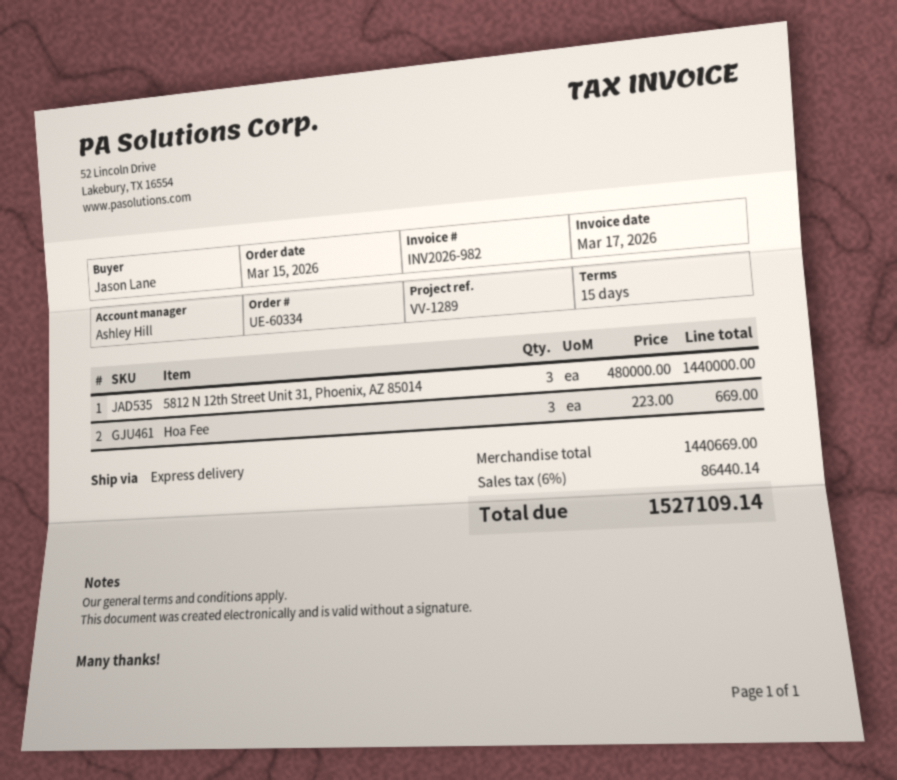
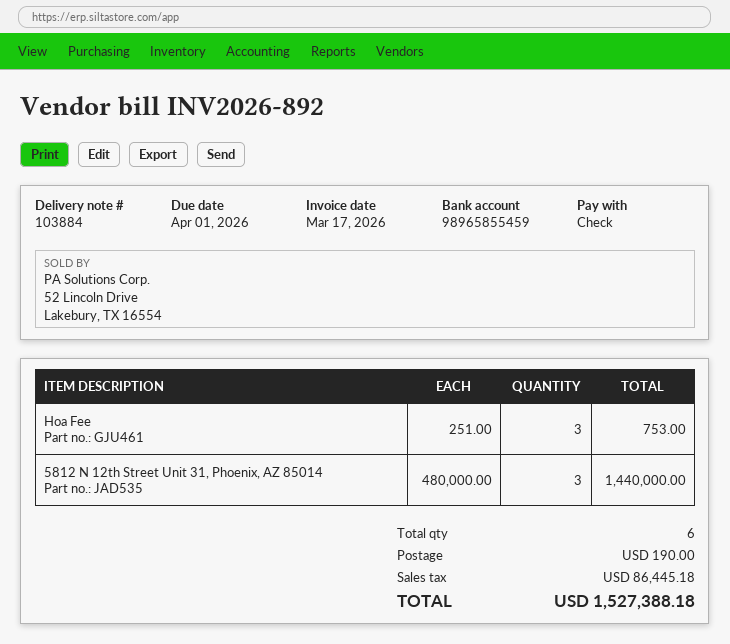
invoice number: INV2026-982 -> INV2026-892
Hoa Fee: 3 x 223.00 = 669.00 -> 3 x 251.00 = 753.00
shipping: none -> 190.00
tax: 86440.14 -> 86445.18
total: 1527109.14 -> 1527388.18

